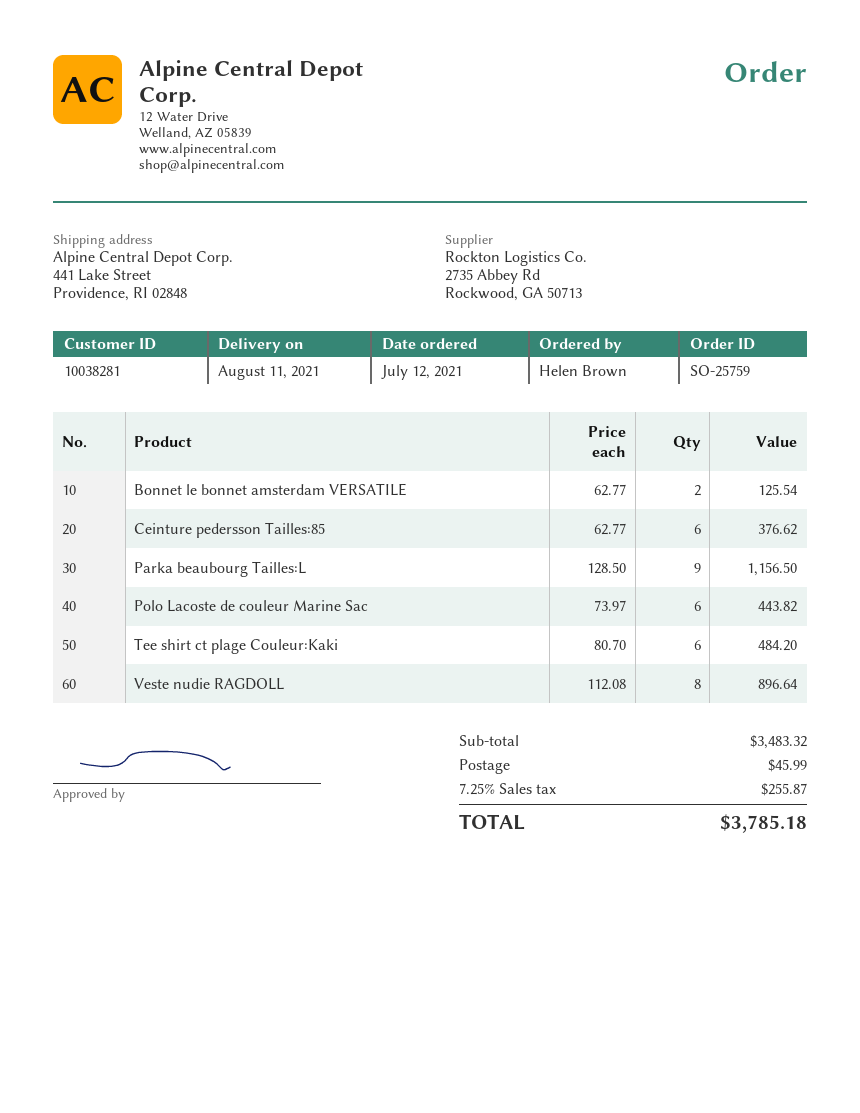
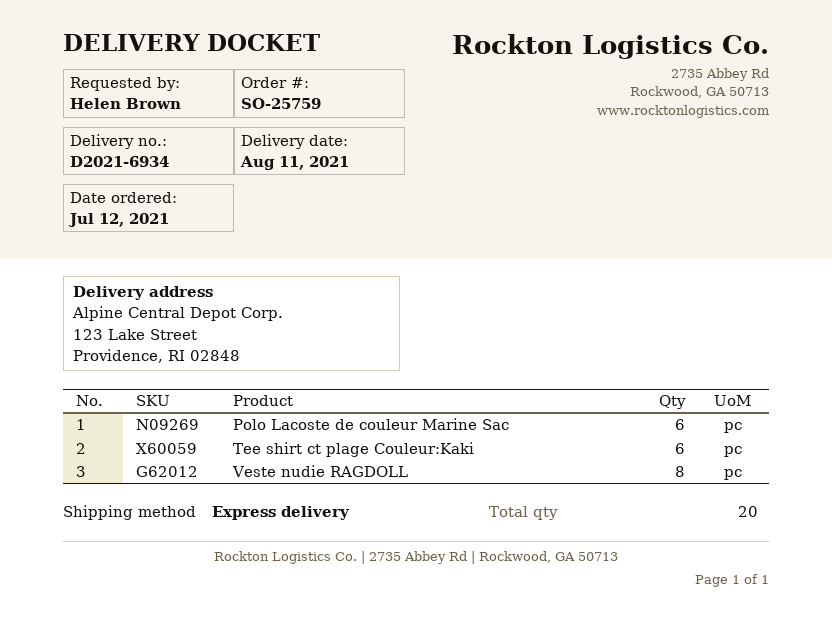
ship to: 441 Lake Street, Providence, RI 02848 -> 123 Lake Street, Providence, RI 02848
Bonnet le bonnet amsterdam VERSATILE: 2 -> none
Ceinture pedersson Tailles:85: 6 -> none
Parka beaubourg Tailles:L: 9 -> none

